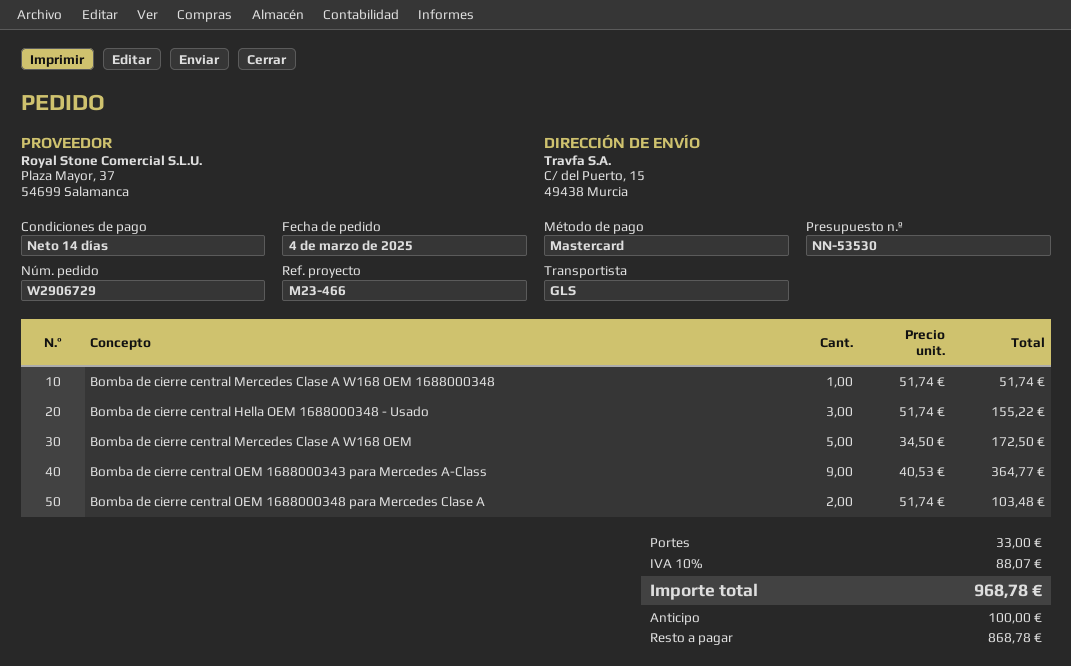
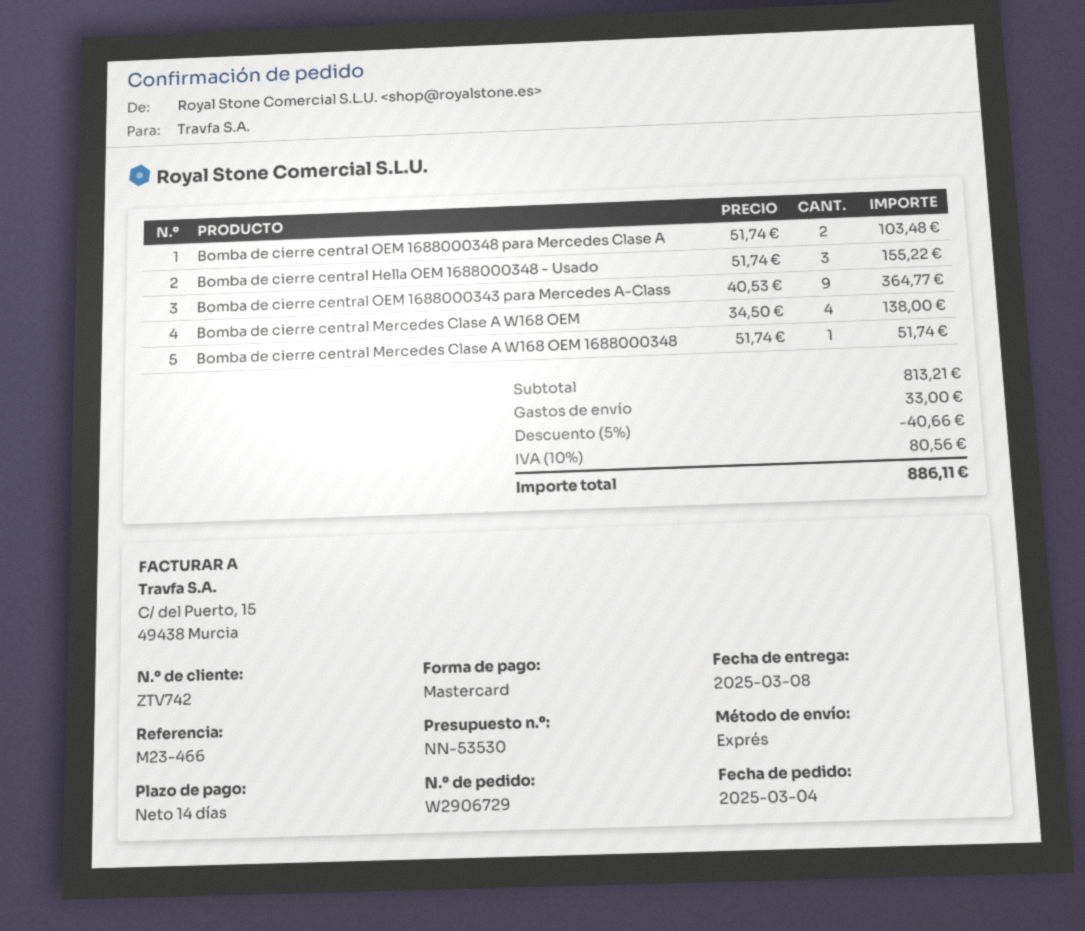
shipping method: GLS -> express
Bomba de cierre central Mercedes Clase A W168 OEM: 5 x 34.50 = 172.50 -> 4 x 34.50 = 138.00
discount: none -> 5% = 40.66
tax: 10% = 88.07 -> 10% = 80.56
total: 968.78 -> 886.11

